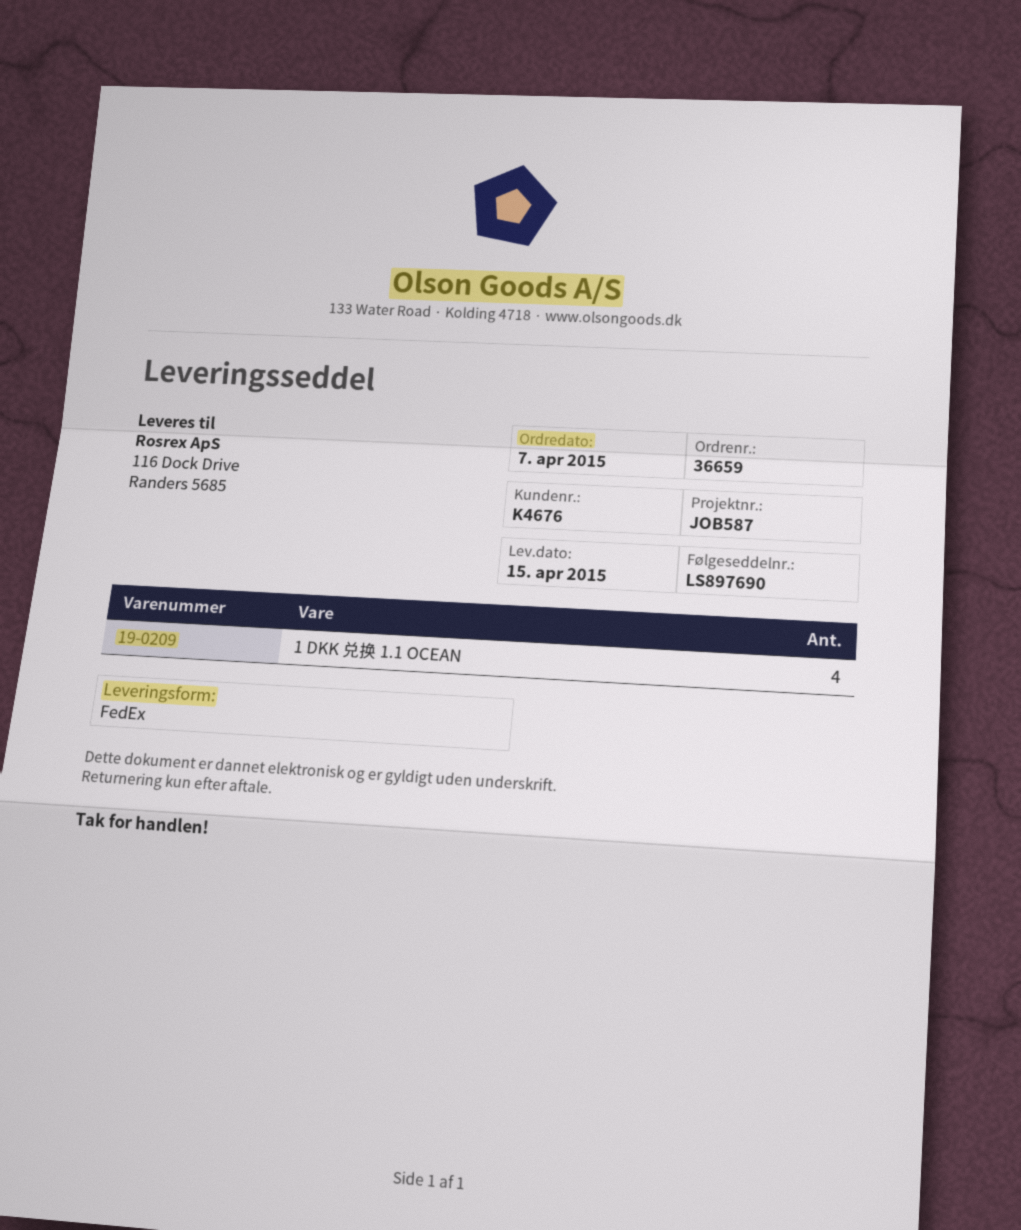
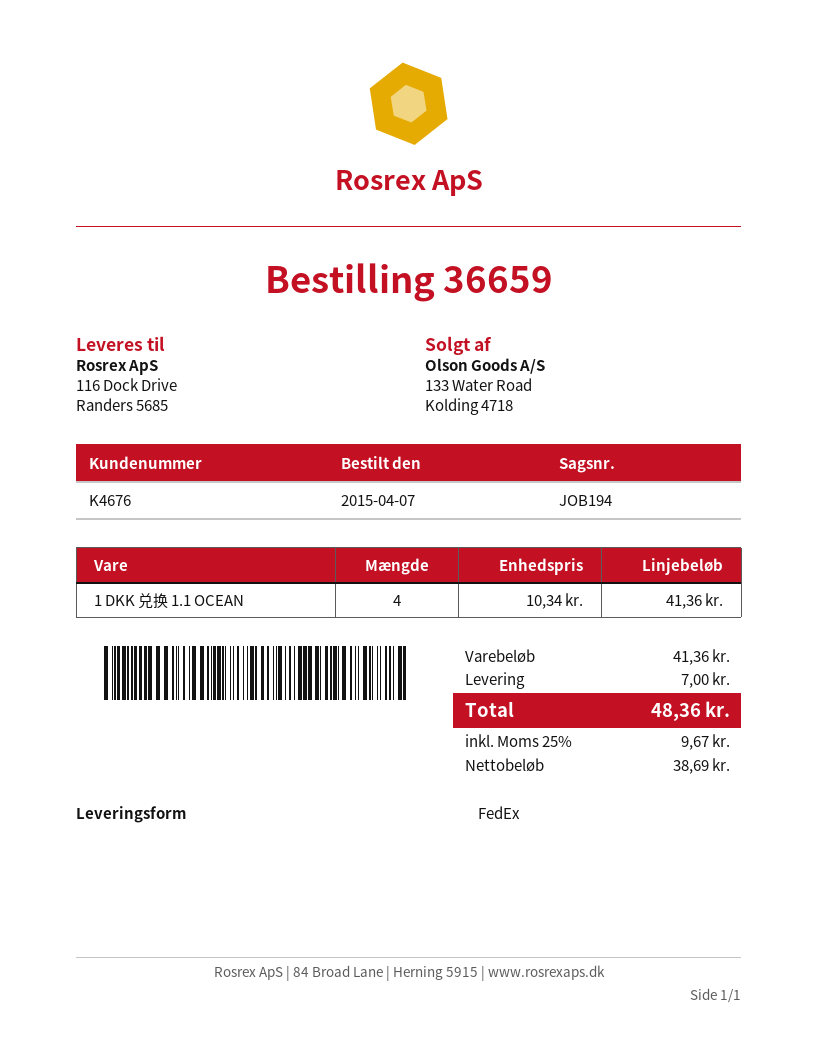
reference: JOB587 -> JOB194

